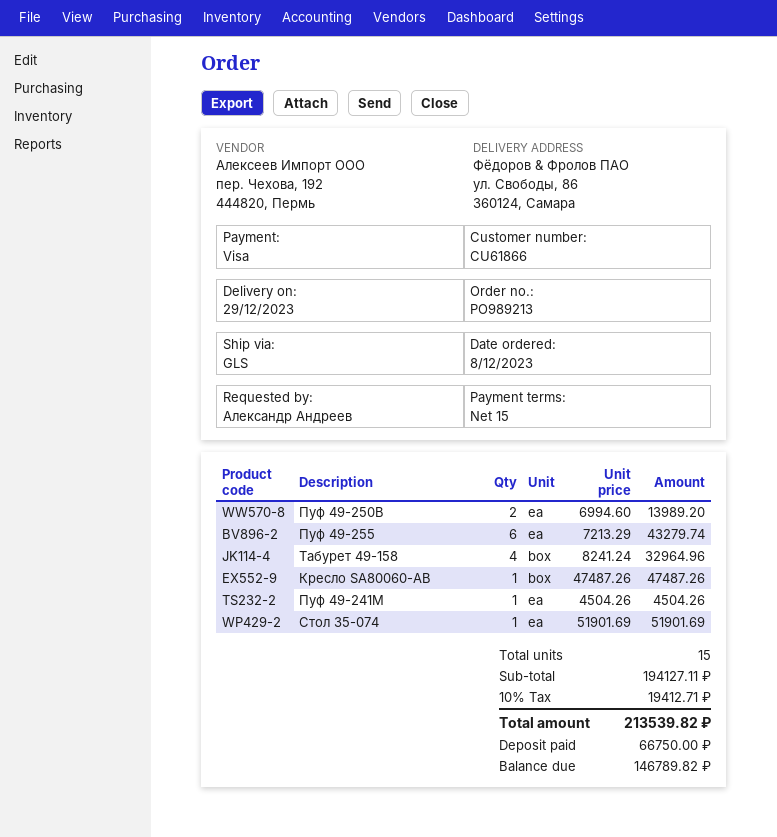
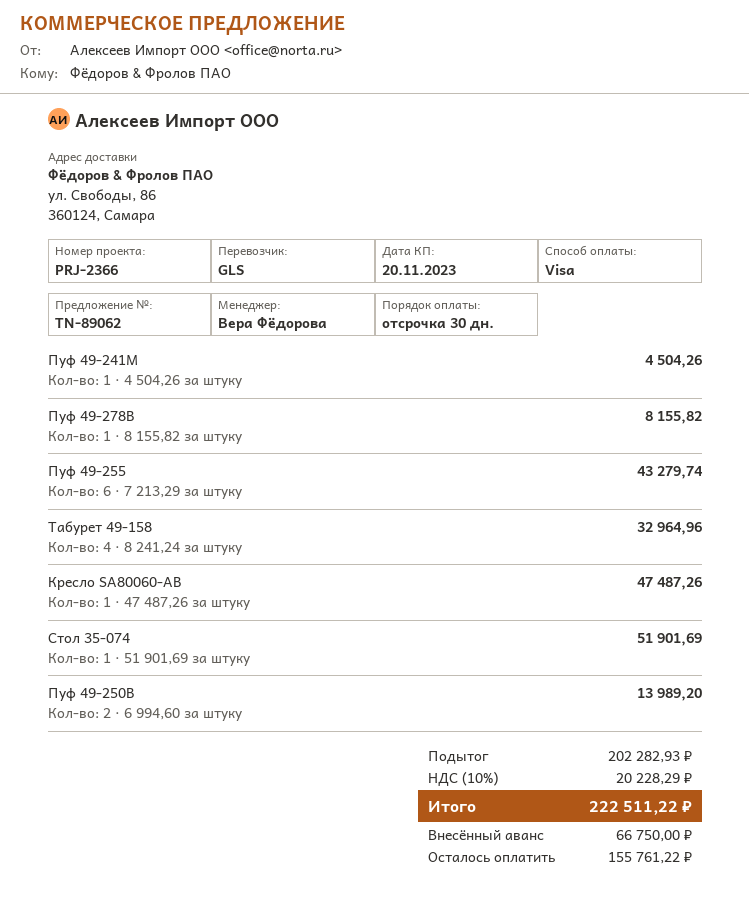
payment terms: 15 days -> 30 days
Пуф 49-278B: none -> 1 x 8155.82 = 8155.82
subtotal: 194127.11 -> 202282.93
tax: 10% = 19412.71 -> 10% = 20228.29
total: 213539.82 -> 222511.22
balance: 146789.82 -> 155761.22

